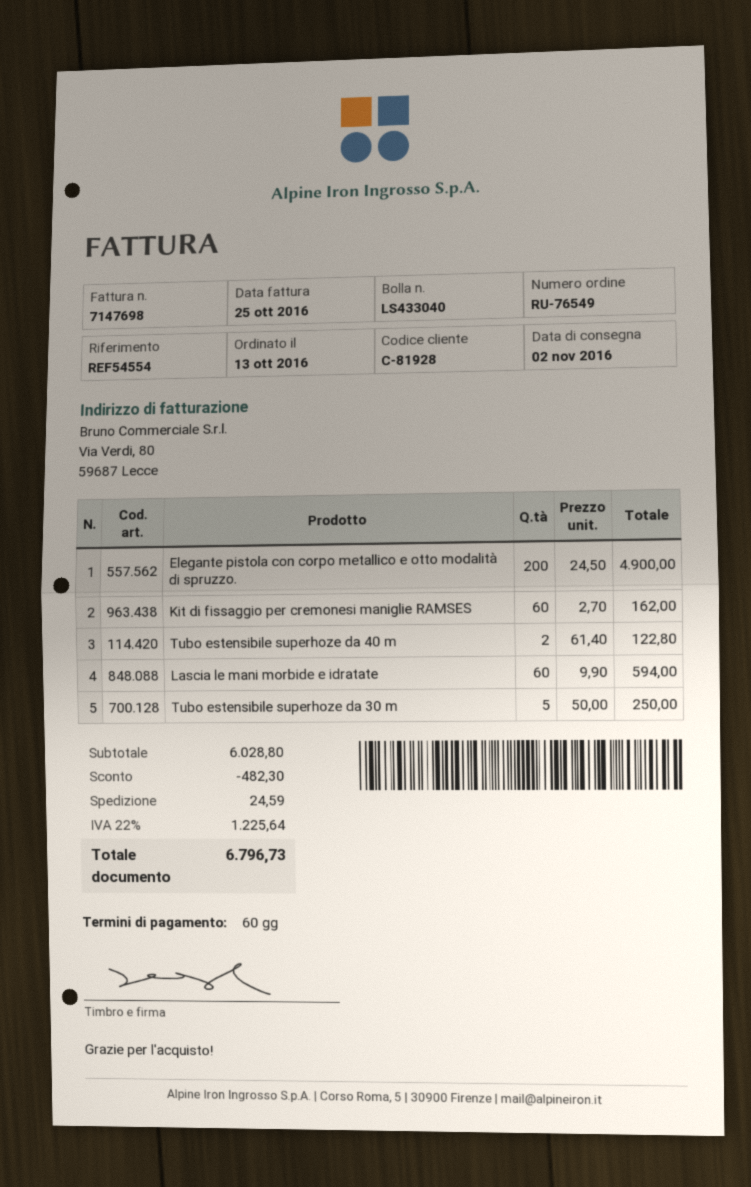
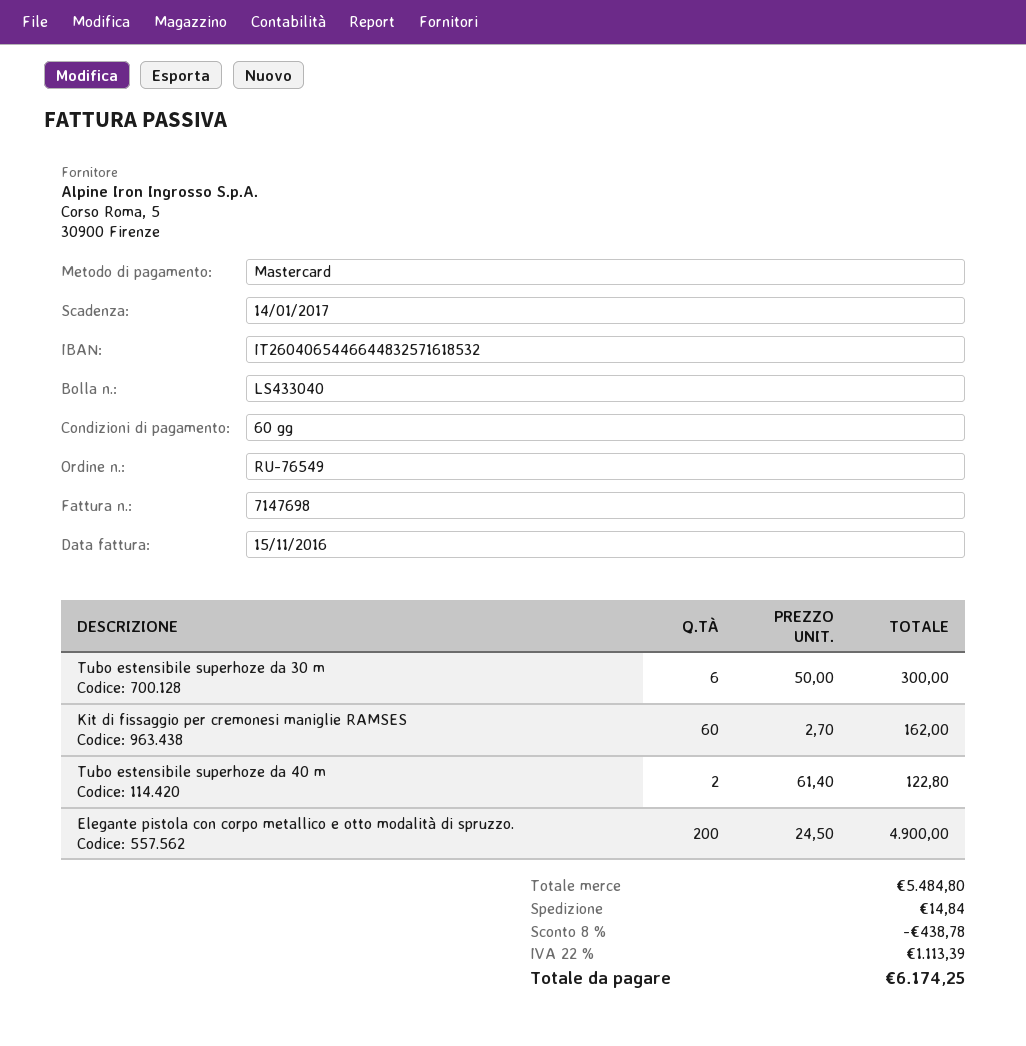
invoice date: 2016-10-25 -> 2016-11-15
Lascia le mani morbide e idratate: 60 x 9.90 = 594.00 -> none
Tubo estensibile superhoze da 30 m: 5 x 50.00 = 250.00 -> 6 x 50.00 = 300.00
subtotal: 6028.80 -> 5484.80
discount: 482.30 -> 438.78
shipping: 24.59 -> 14.84
tax: 22% = 1225.64 -> 22% = 1113.39
total: 6796.73 -> 6174.25

